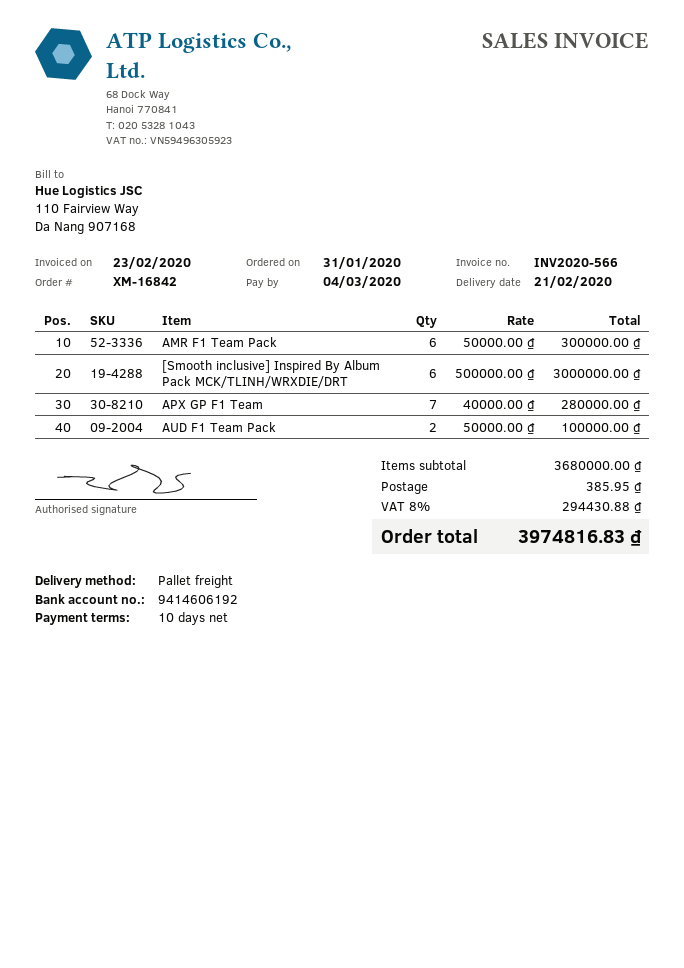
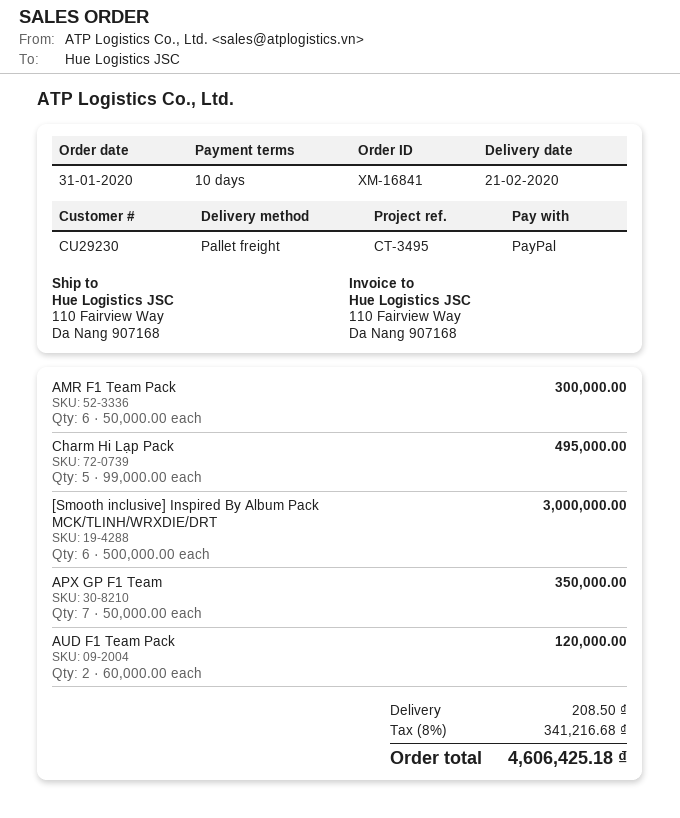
order number: XM-16842 -> XM-16841
APX GP F1 Team: 7 x 40000.00 = 280000.00 -> 7 x 50000.00 = 350000.00
AUD F1 Team Pack: 2 x 50000.00 = 100000.00 -> 2 x 60000.00 = 120000.00
Charm Hi Lạp Pack: none -> 5 x 99000.00 = 495000.00
shipping: 385.95 -> 208.50
tax: 8% = 294430.88 -> 8% = 341216.68
total: 3974816.83 -> 4606425.18

